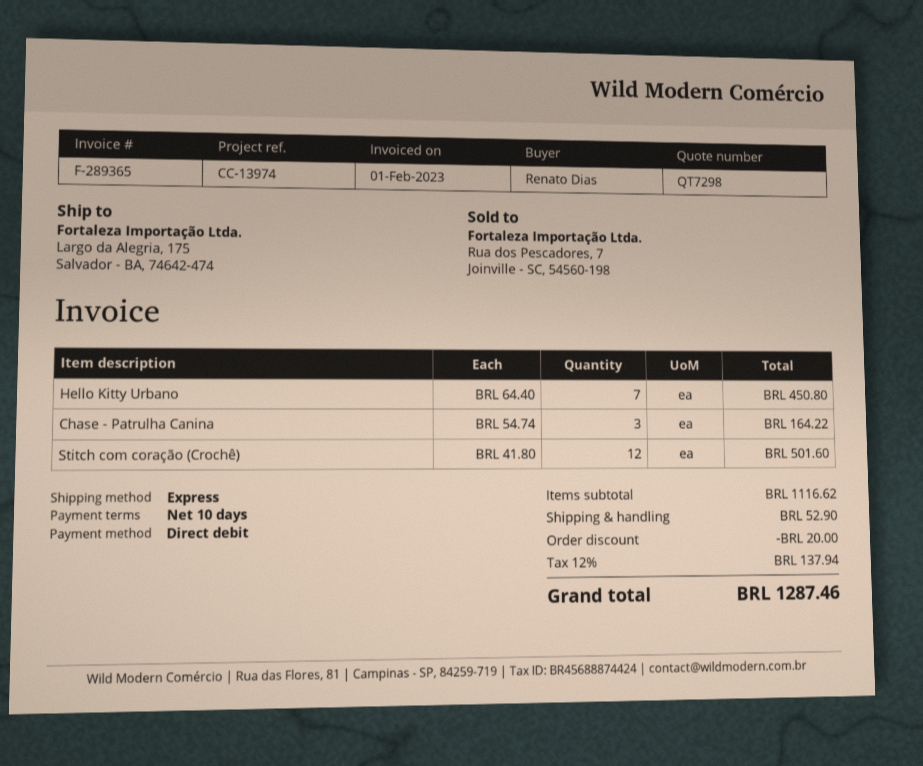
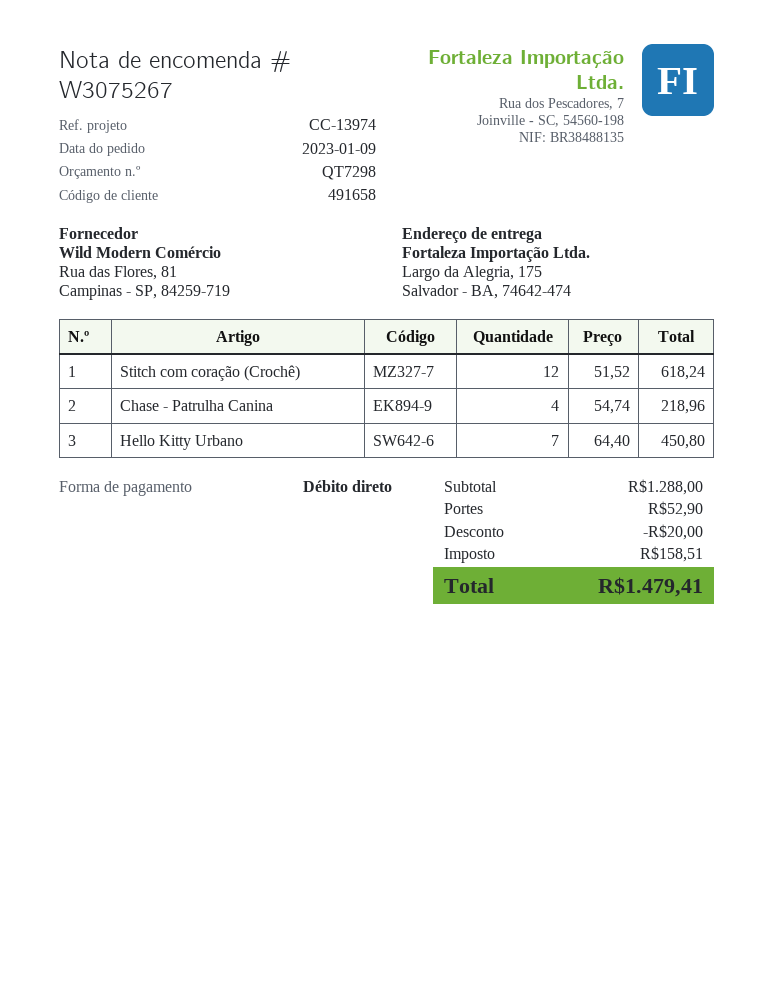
Chase - Patrulha Canina: 3 x 54.74 = 164.22 -> 4 x 54.74 = 218.96
Stitch com coração (Crochê): 12 x 41.80 = 501.60 -> 12 x 51.52 = 618.24
subtotal: 1116.62 -> 1288.00
tax: 137.94 -> 158.51
total: 1287.46 -> 1479.41

